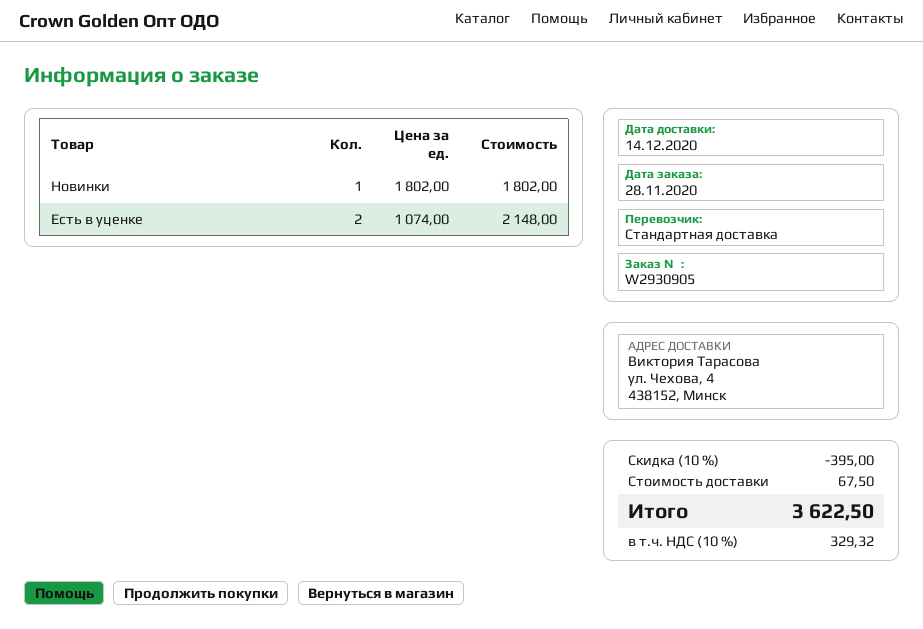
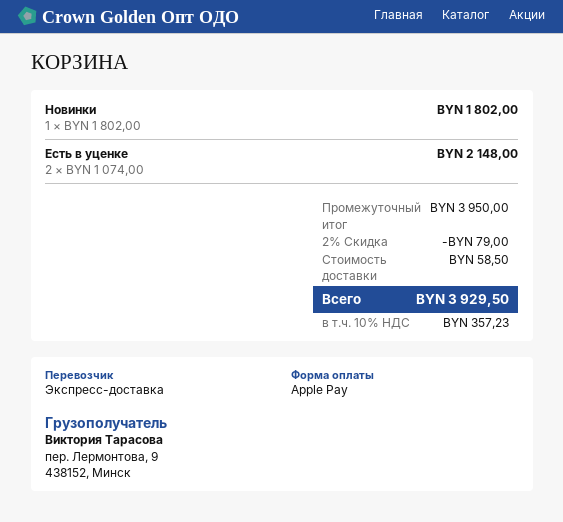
shipping method: standard -> express
ship to: ул. Чехова, 4, 438152, Минск -> пер. Лермонтова, 9, 438152, Минск
discount: 10% = 395.00 -> 2% = 79.00
shipping: 67.50 -> 58.50
tax: 10% = 329.32 -> 10% = 357.23
total: 3622.50 -> 3929.50

